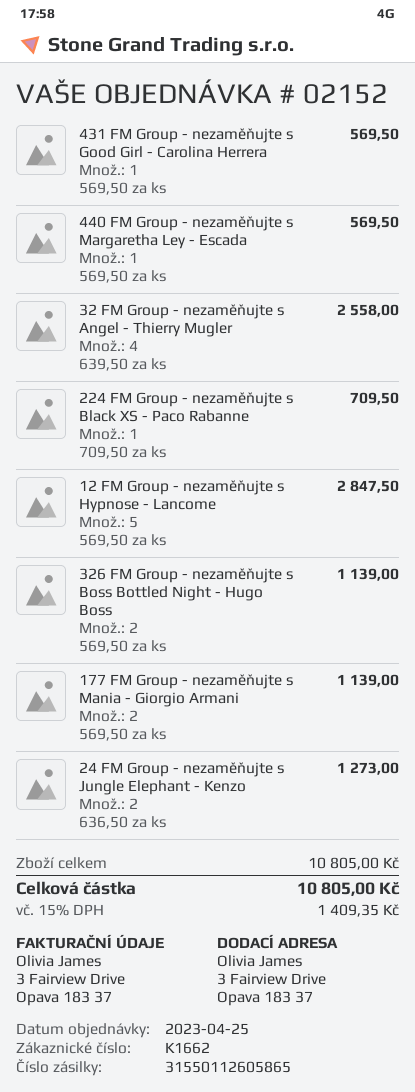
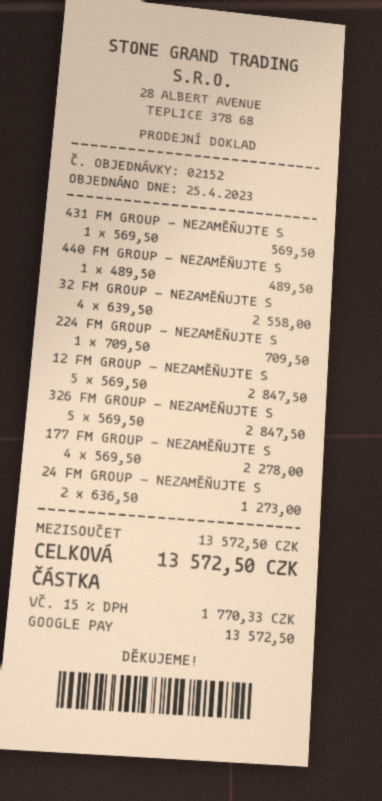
440 FM Group - nezaměňujte s Margaretha Ley - Escada: 1 x 569.50 = 569.50 -> 1 x 489.50 = 489.50
326 FM Group - nezaměňujte s Boss Bottled Night - Hugo Boss: 2 x 569.50 = 1139.00 -> 5 x 569.50 = 2847.50
177 FM Group - nezaměňujte s Mania - Giorgio Armani: 2 x 569.50 = 1139.00 -> 4 x 569.50 = 2278.00
subtotal: 10805.00 -> 13572.50
tax: 15% = 1409.35 -> 15% = 1770.33
total: 10805.00 -> 13572.50

